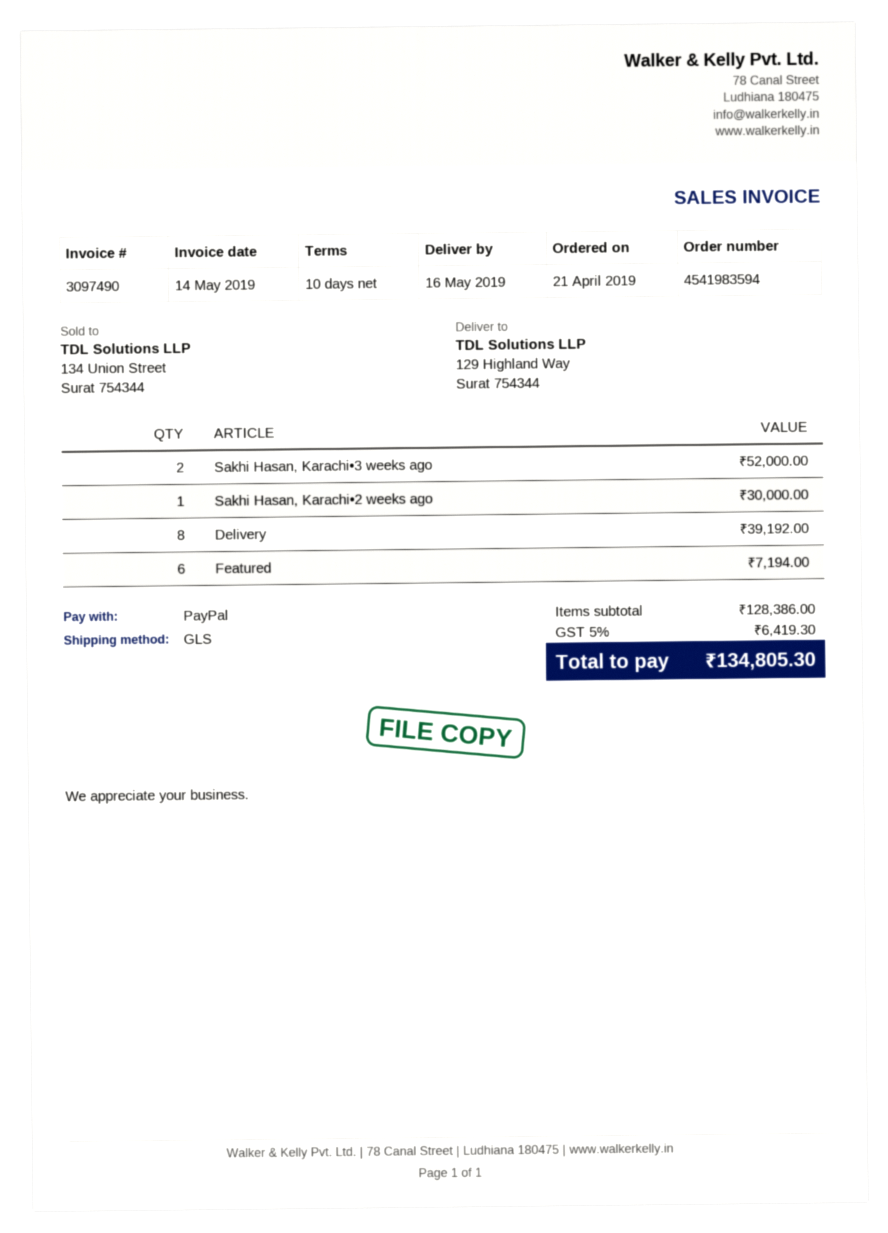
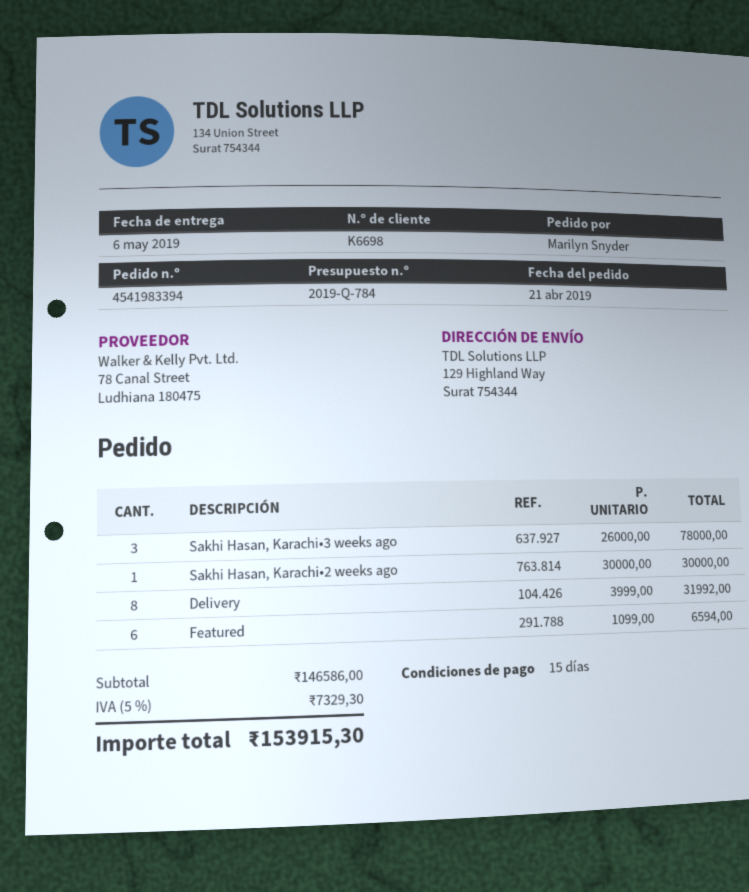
order number: 4541983594 -> 4541983394
delivery date: 2019-05-16 -> 2019-05-06
payment terms: 10 days -> 15 days
Sakhi Hasan, Karachi•3 weeks ago: 2 for 52000.00 -> 3 for 78000.00
Delivery: 8 for 39192.00 -> 8 for 31992.00
Featured: 6 for 7194.00 -> 6 for 6594.00
subtotal: 128386.00 -> 146586.00
tax: 5% = 6419.30 -> 5% = 7329.30
total: 134805.30 -> 153915.30

